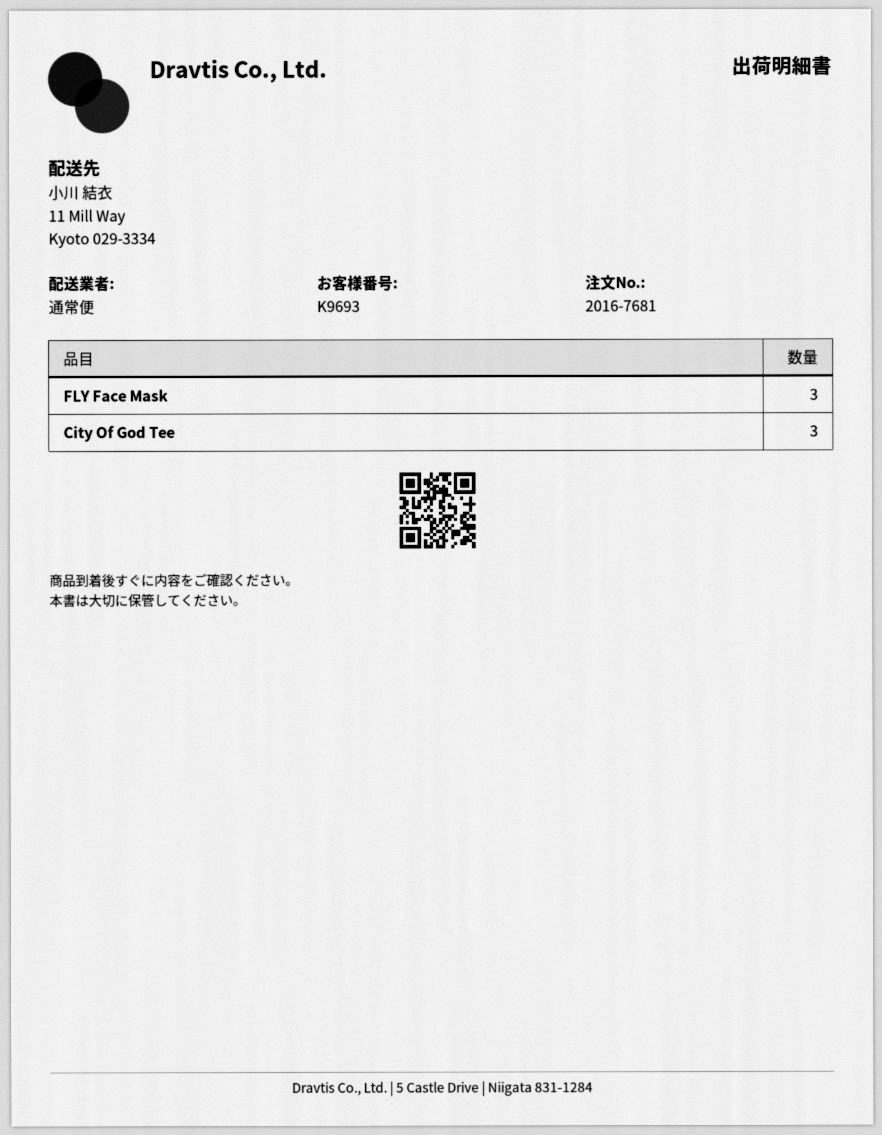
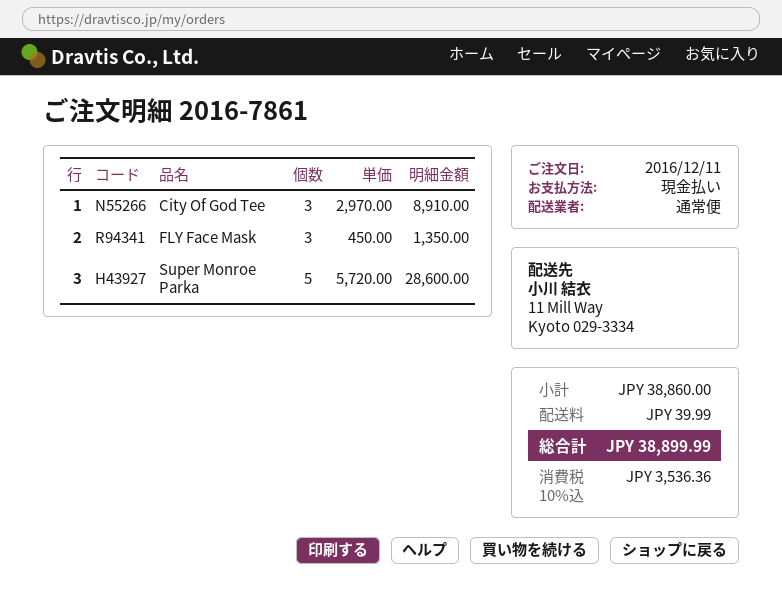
order number: 2016-7681 -> 2016-7861
Super Monroe Parka: none -> 5

